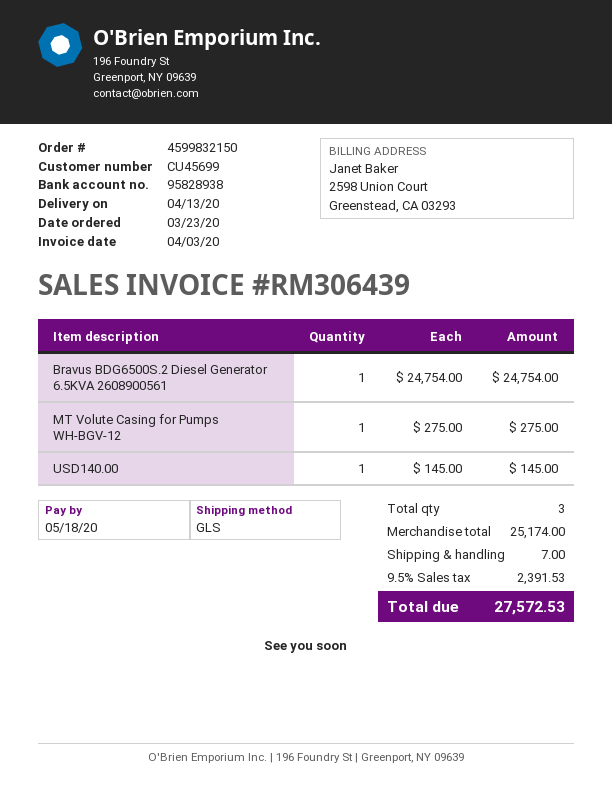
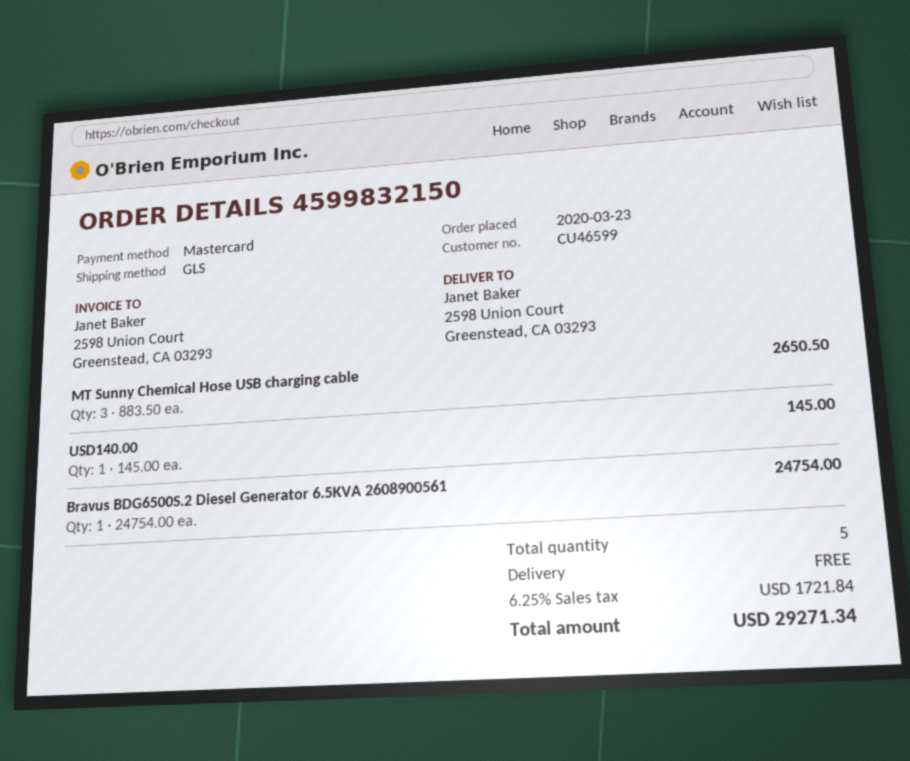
customer number: CU45699 -> CU46599
MT Volute Casing for Pumps WH-BGV-12: 1 x 275.00 = 275.00 -> none
MT Sunny Chemical Hose USB charging cable: none -> 3 x 883.50 = 2650.50
total quantity: 3 -> 5
shipping: 7.00 -> 0.00
tax: 9.5% = 2391.53 -> 6.25% = 1721.84
total: 27572.53 -> 29271.34

